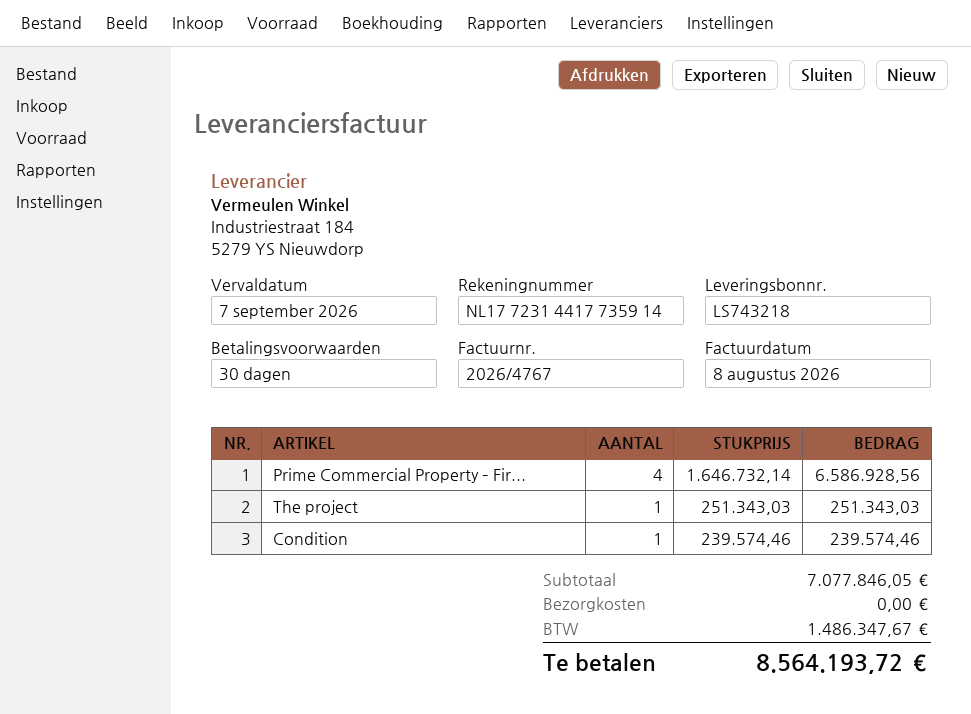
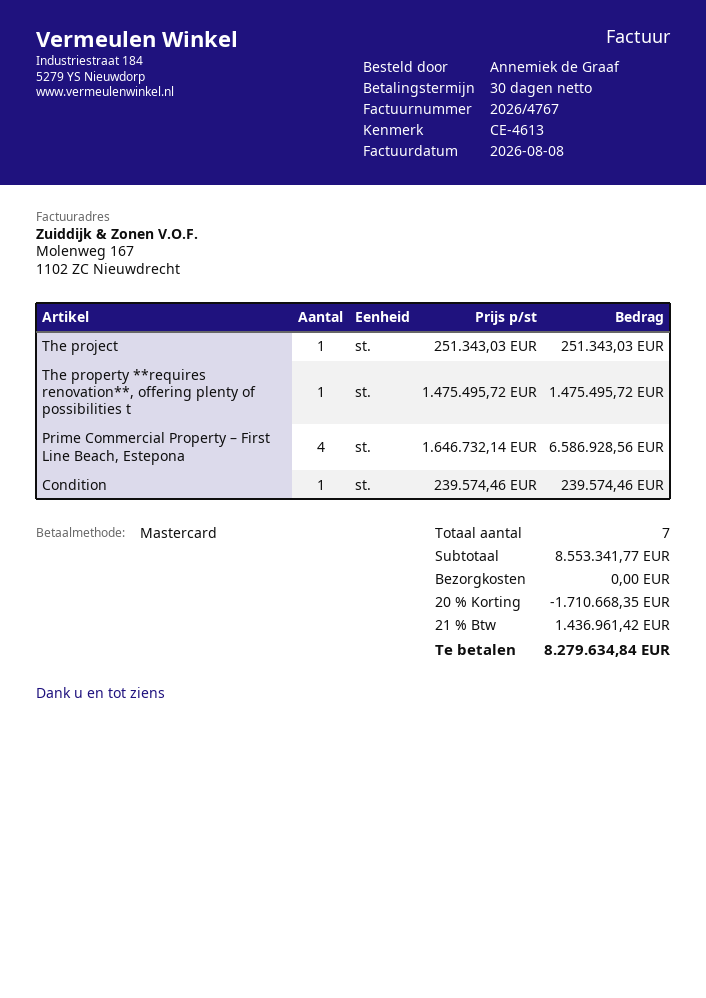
The property **requires renovation**, offering plenty of possibilities t: none -> 1 x 1475495.72 = 1475495.72
subtotal: 7077846.05 -> 8553341.77
discount: none -> 20% = 1710668.35
tax: 1486347.67 -> 1436961.42
total: 8564193.72 -> 8279634.84

